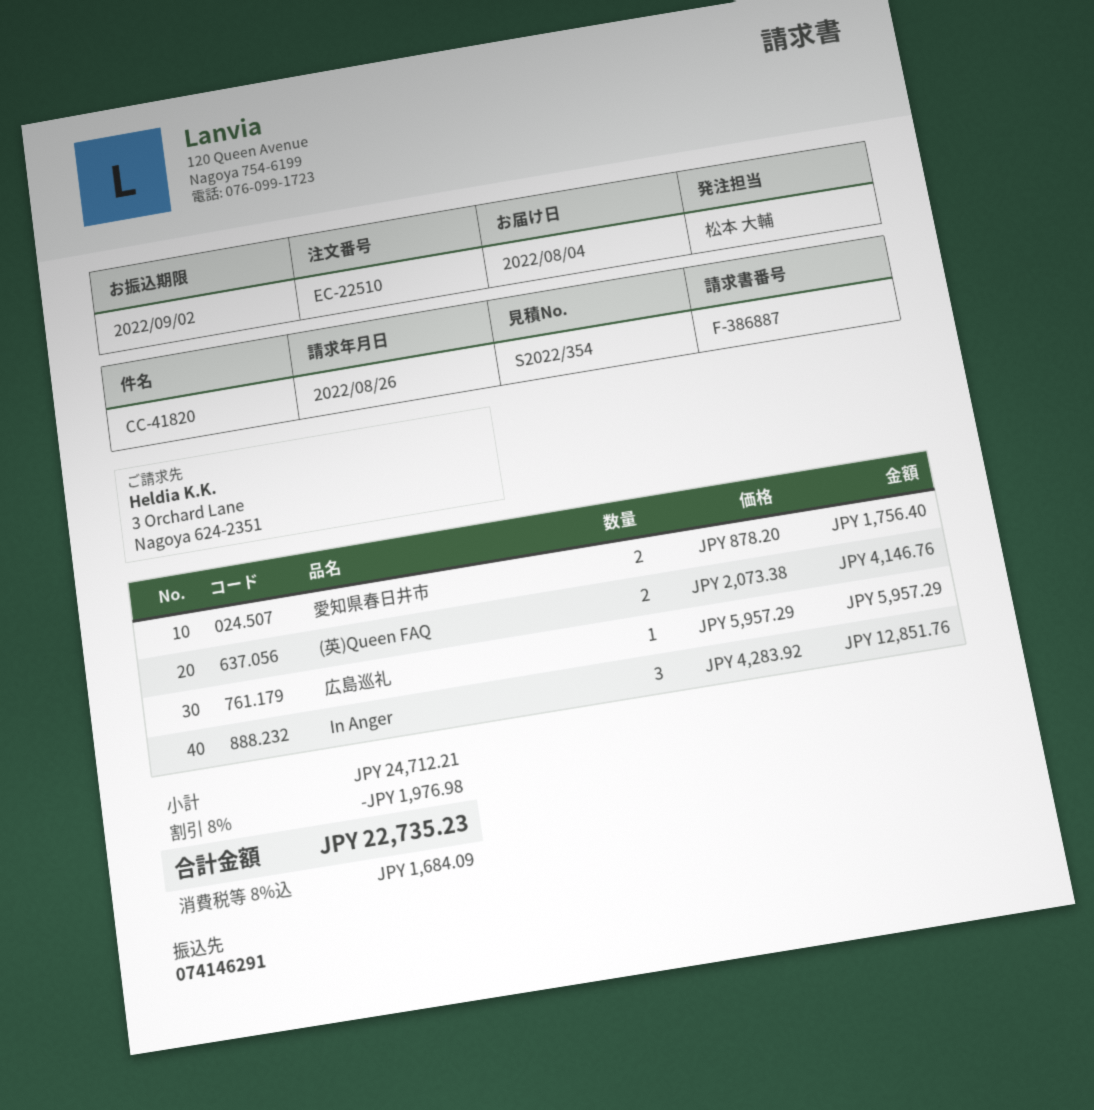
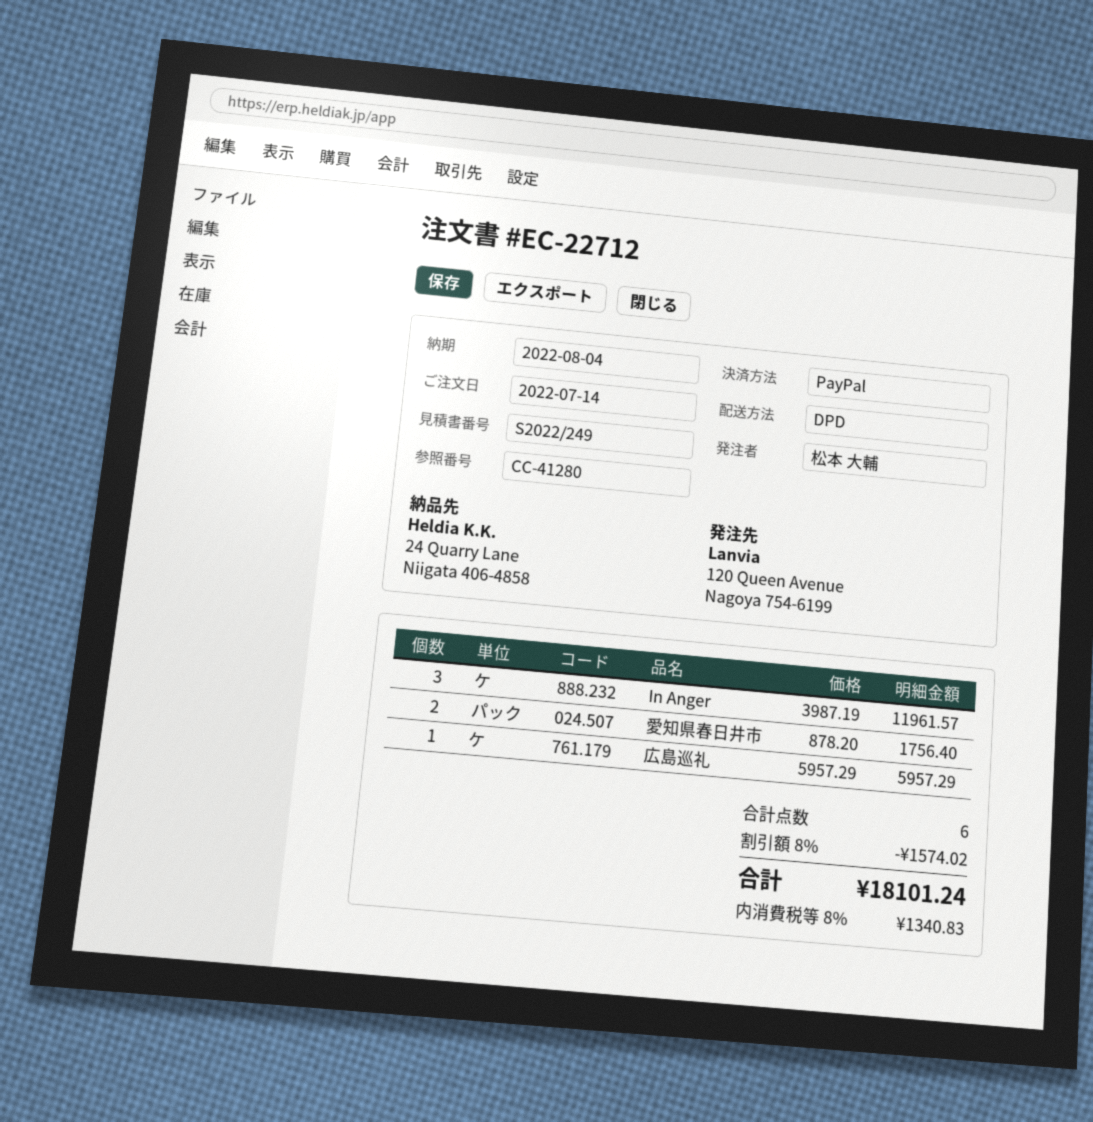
quote number: S2022/354 -> S2022/249
order number: EC-22510 -> EC-22712
reference: CC-41820 -> CC-41280
(英)Queen FAQ: 2 x 2073.38 = 4146.76 -> none
In Anger: 3 x 4283.92 = 12851.76 -> 3 x 3987.19 = 11961.57
discount: 8% = 1976.98 -> 8% = 1574.02
tax: 8% = 1684.09 -> 8% = 1340.83
total: 22735.23 -> 18101.24

